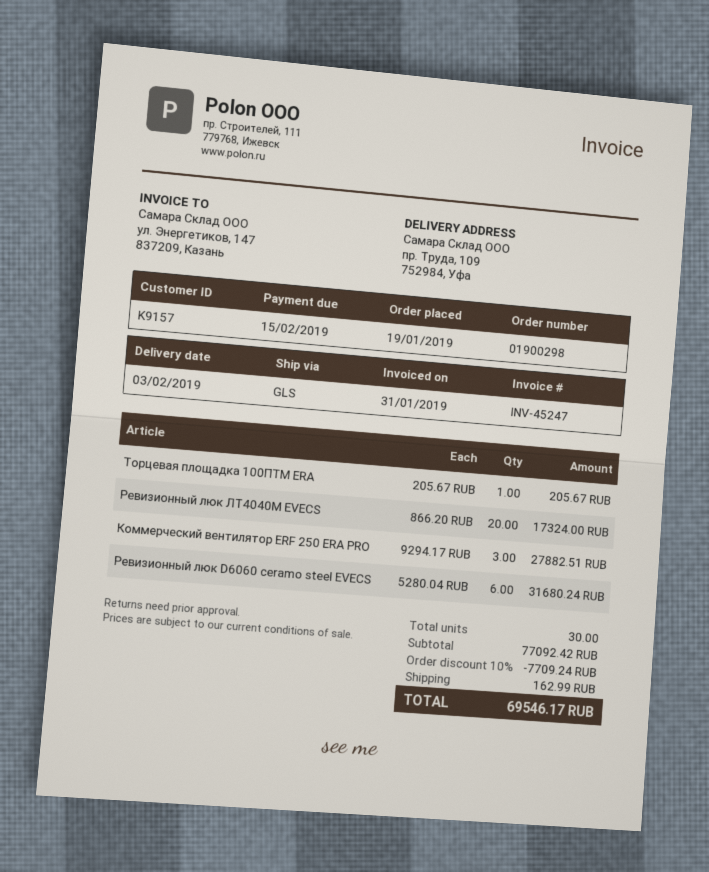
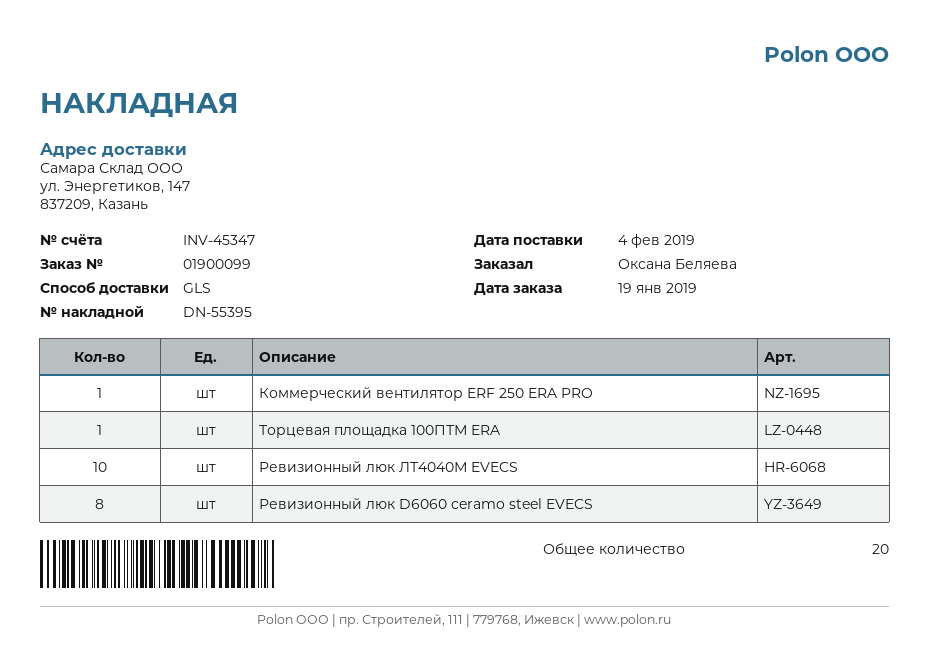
order number: 01900298 -> 01900099
delivery date: 2019-02-03 -> 2019-02-04
invoice number: INV-45247 -> INV-45347
ship to: пр. Труда, 109, 752984, Уфа -> ул. Энергетиков, 147, 837209, Казань
Ревизионный люк ЛТ4040М EVECS: 20 -> 10
Коммерческий вентилятор ERF 250 ERA PRO: 3 -> 1
Ревизионный люк D6060 ceramo steel EVECS: 6 -> 8
total quantity: 30 -> 20

